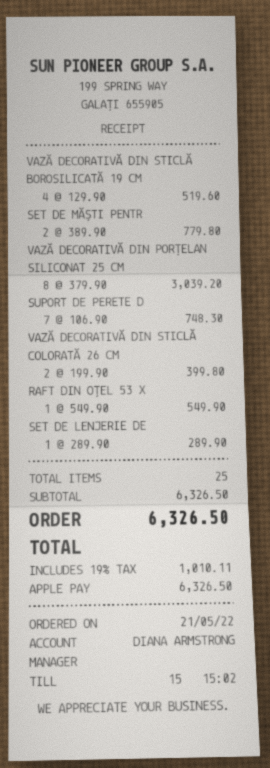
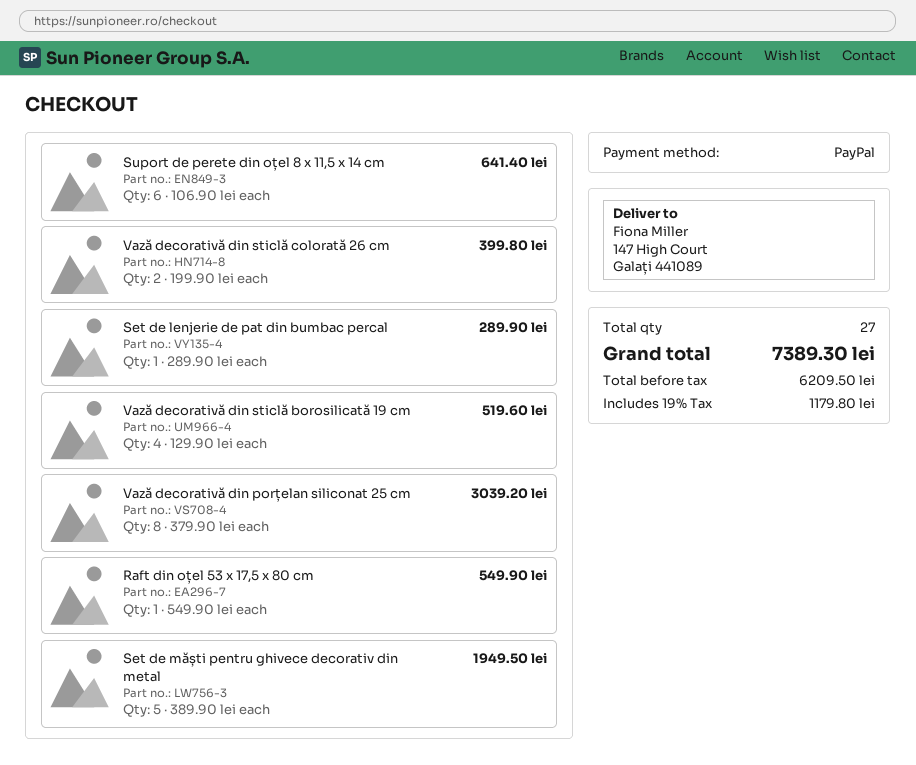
payment method: Apple Pay -> PayPal
SET DE MĂȘTI PENTR: 2 x 389.90 = 779.80 -> 5 x 389.90 = 1949.50
SUPORT DE PERETE D: 7 x 106.90 = 748.30 -> 6 x 106.90 = 641.40
total quantity: 25 -> 27
tax: 19% = 1010.11 -> 19% = 1179.80
total: 6326.50 -> 7389.30

